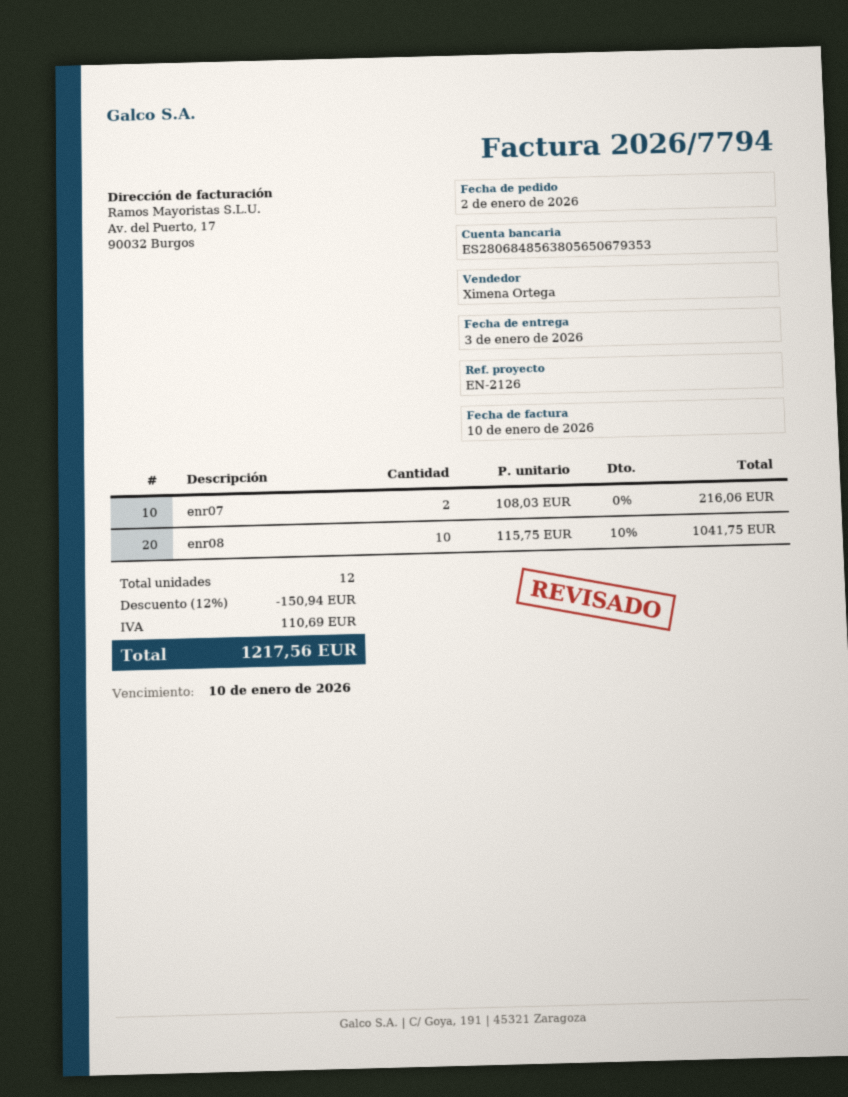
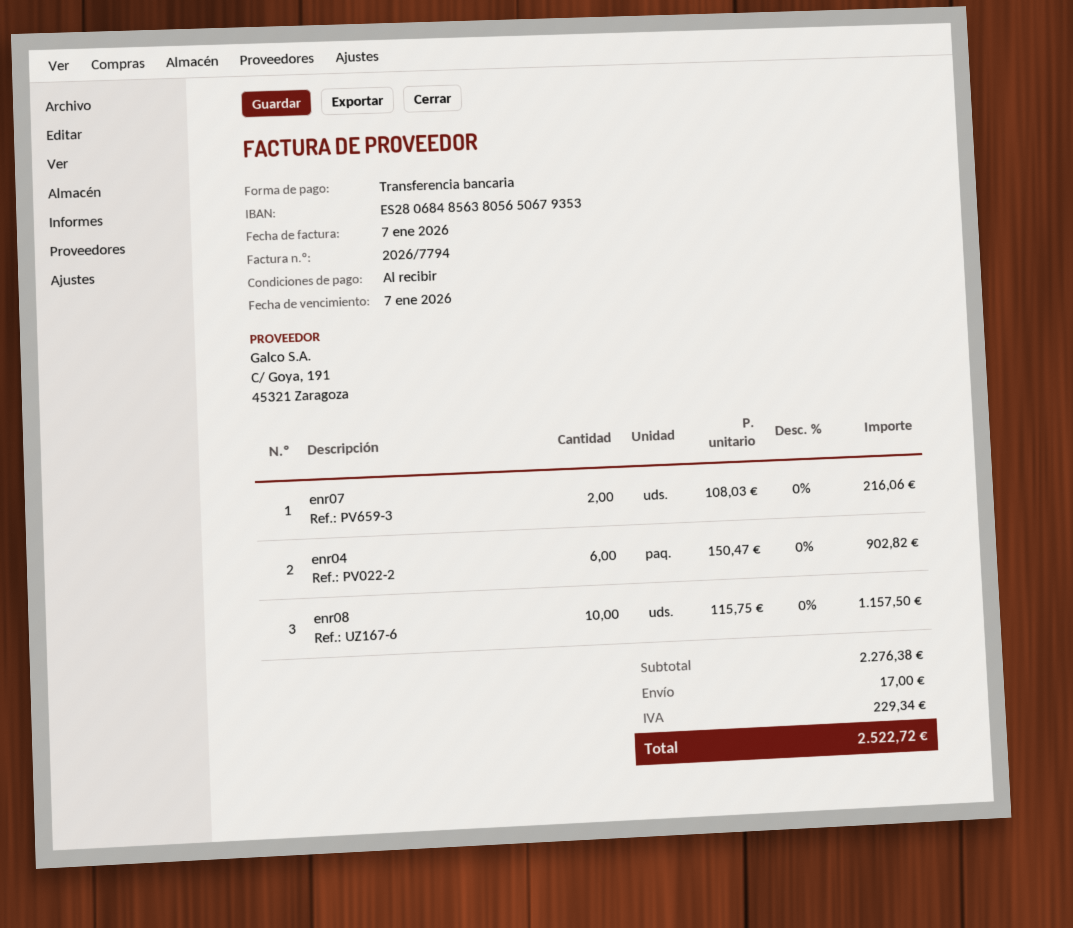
invoice date: 2026-01-10 -> 2026-01-07
due date: 2026-01-10 -> 2026-01-07
enr08: 10 x 115.75 - 10% = 1041.75 -> 10 x 115.75 = 1157.50
enr04: none -> 6 x 150.47 = 902.82
discount: 12% = 150.94 -> none
shipping: none -> 17.00
tax: 110.69 -> 229.34
total: 1217.56 -> 2522.72

